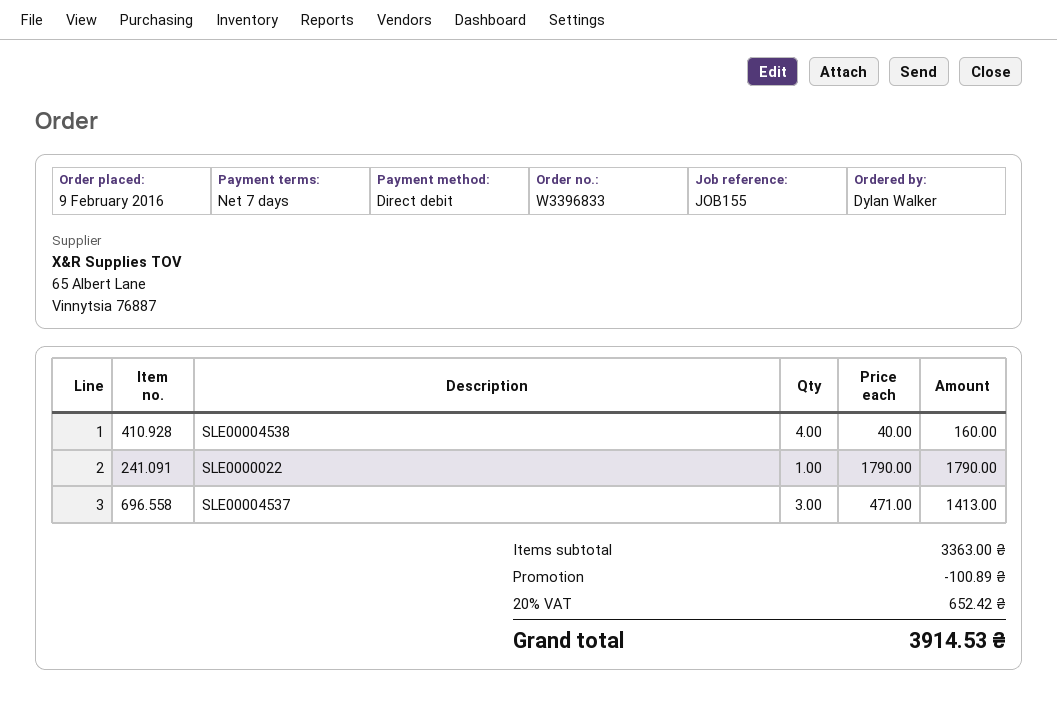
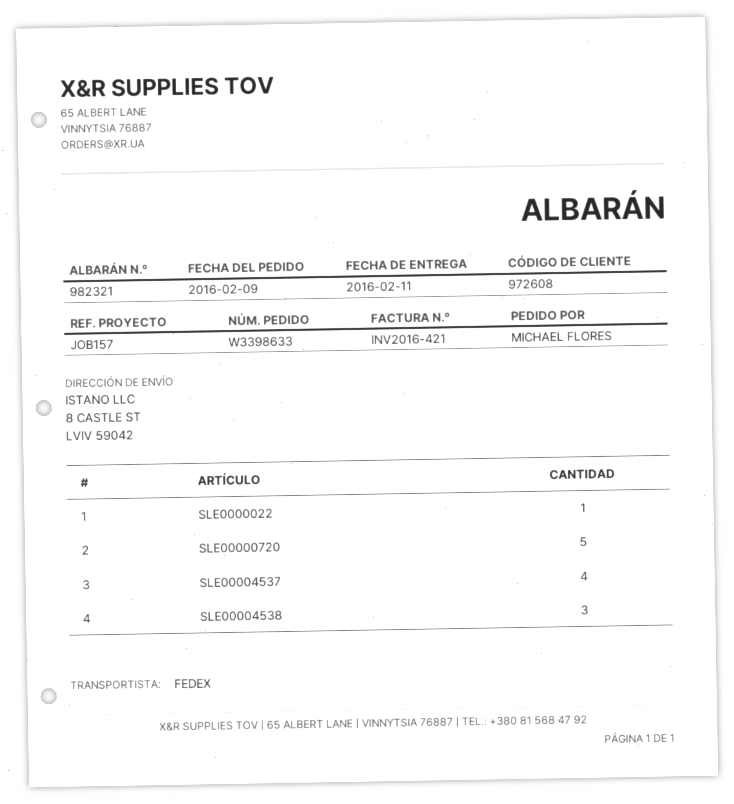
order number: W3396833 -> W3398633
reference: JOB155 -> JOB157
ordered by: Dylan Walker -> MICHAEL FLORES
SLE00004538: 4 -> 3
SLE00004537: 3 -> 4
SLE00000720: none -> 5

